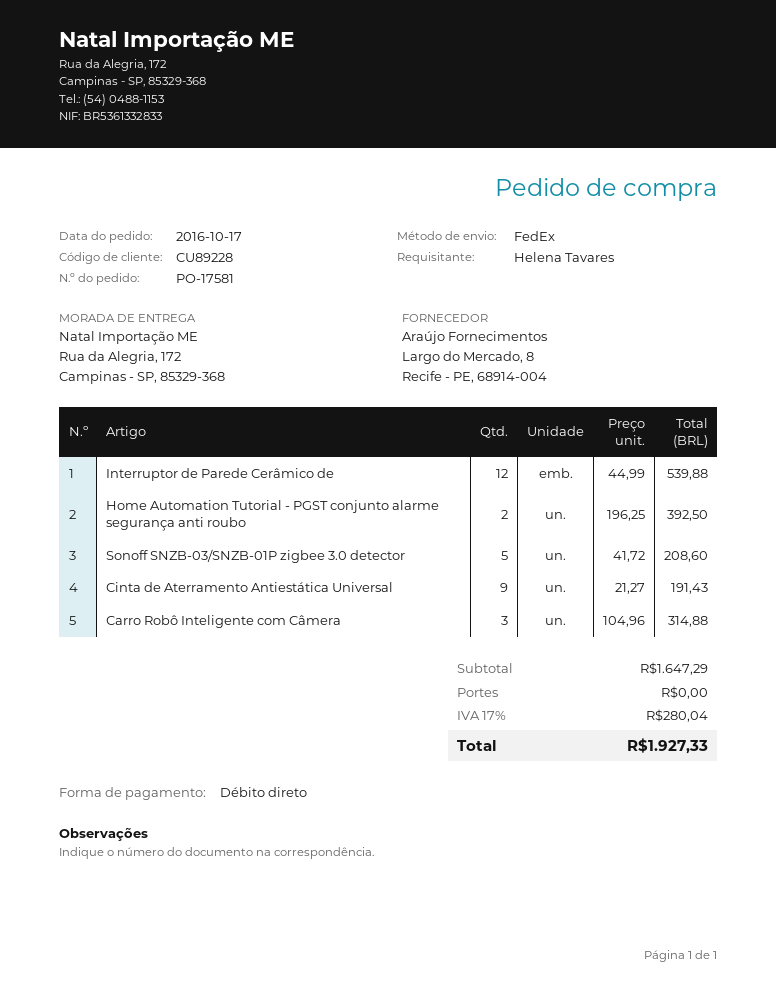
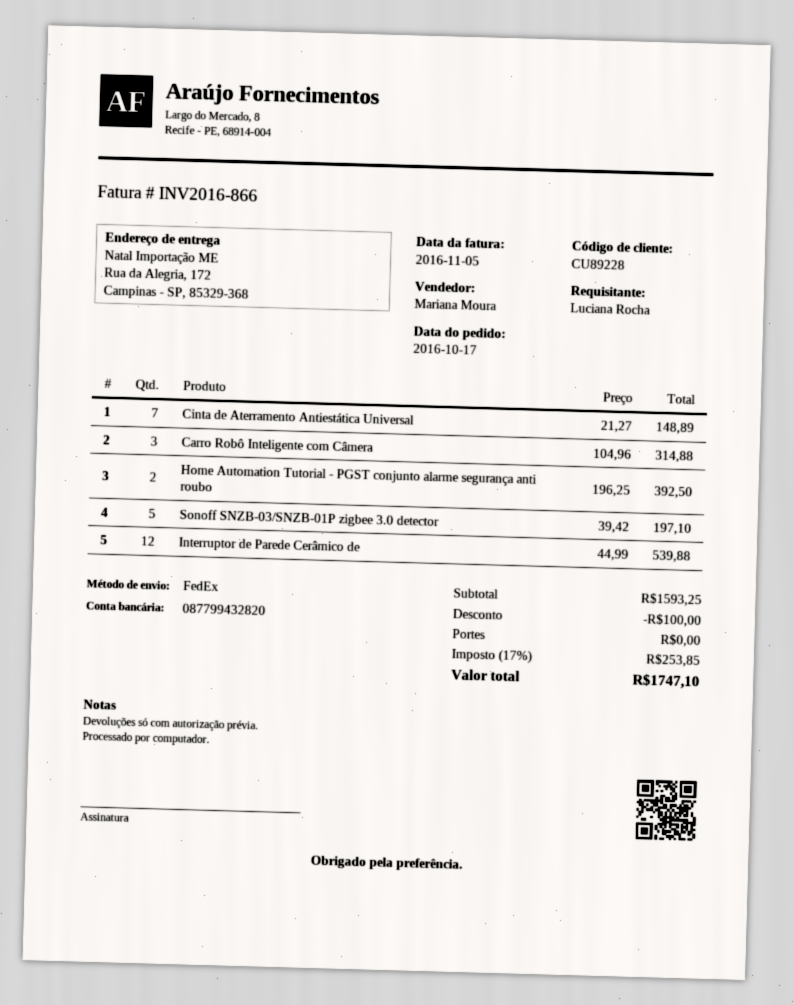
ordered by: Helena Tavares -> Luciana Rocha
Sonoff SNZB-03/SNZB-01P zigbee 3.0 detector: 5 x 41.72 = 208.60 -> 5 x 39.42 = 197.10
Cinta de Aterramento Antiestática Universal: 9 x 21.27 = 191.43 -> 7 x 21.27 = 148.89
subtotal: 1647.29 -> 1593.25
discount: none -> 100.00
tax: 17% = 280.04 -> 17% = 253.85
total: 1927.33 -> 1747.10

